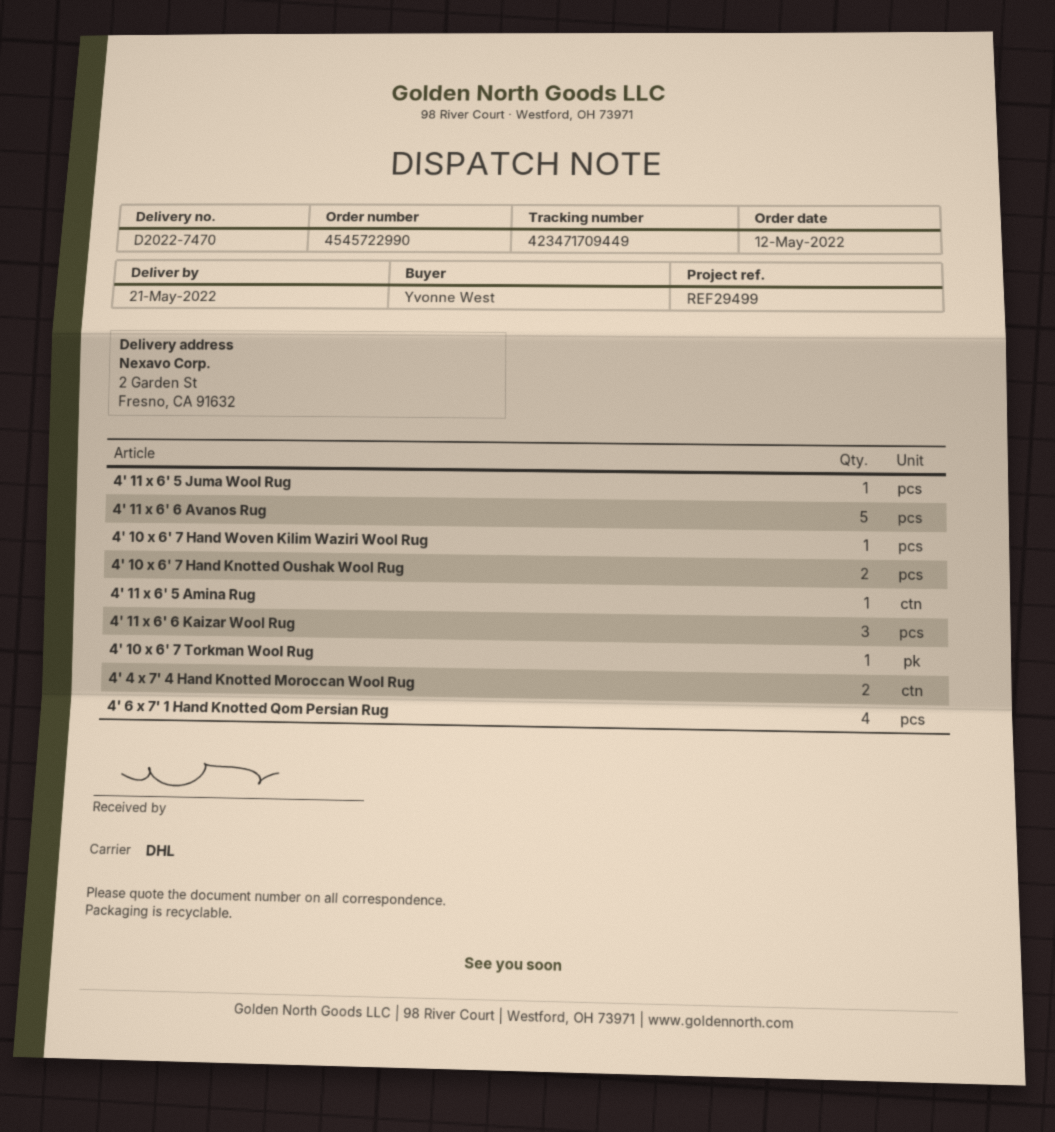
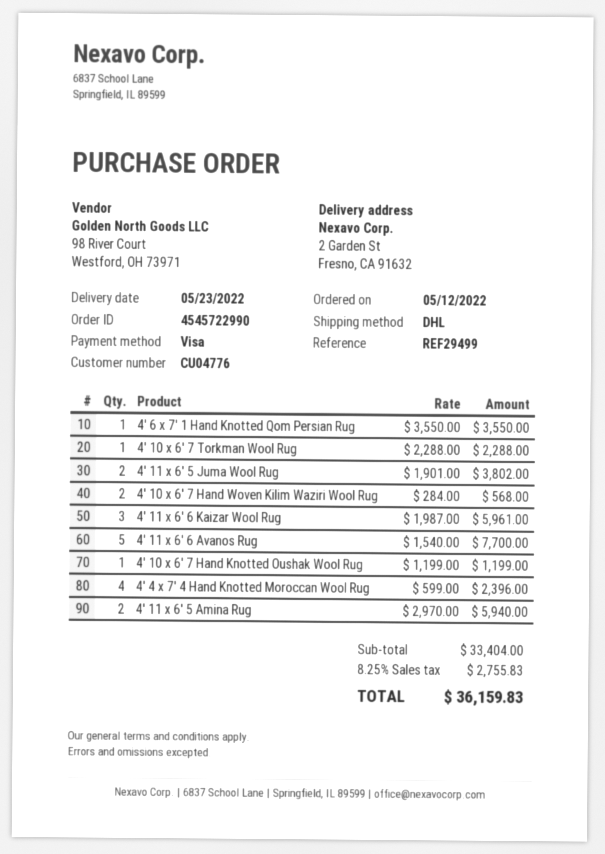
delivery date: 2022-05-21 -> 2022-05-23
4' 11 x 6' 5 Juma Wool Rug: 1 -> 2
4' 10 x 6' 7 Hand Woven Kilim Waziri Wool Rug: 1 -> 2
4' 10 x 6' 7 Hand Knotted Oushak Wool Rug: 2 -> 1
4' 11 x 6' 5 Amina Rug: 1 -> 2
4' 4 x 7' 4 Hand Knotted Moroccan Wool Rug: 2 -> 4
4' 6 x 7' 1 Hand Knotted Qom Persian Rug: 4 -> 1

